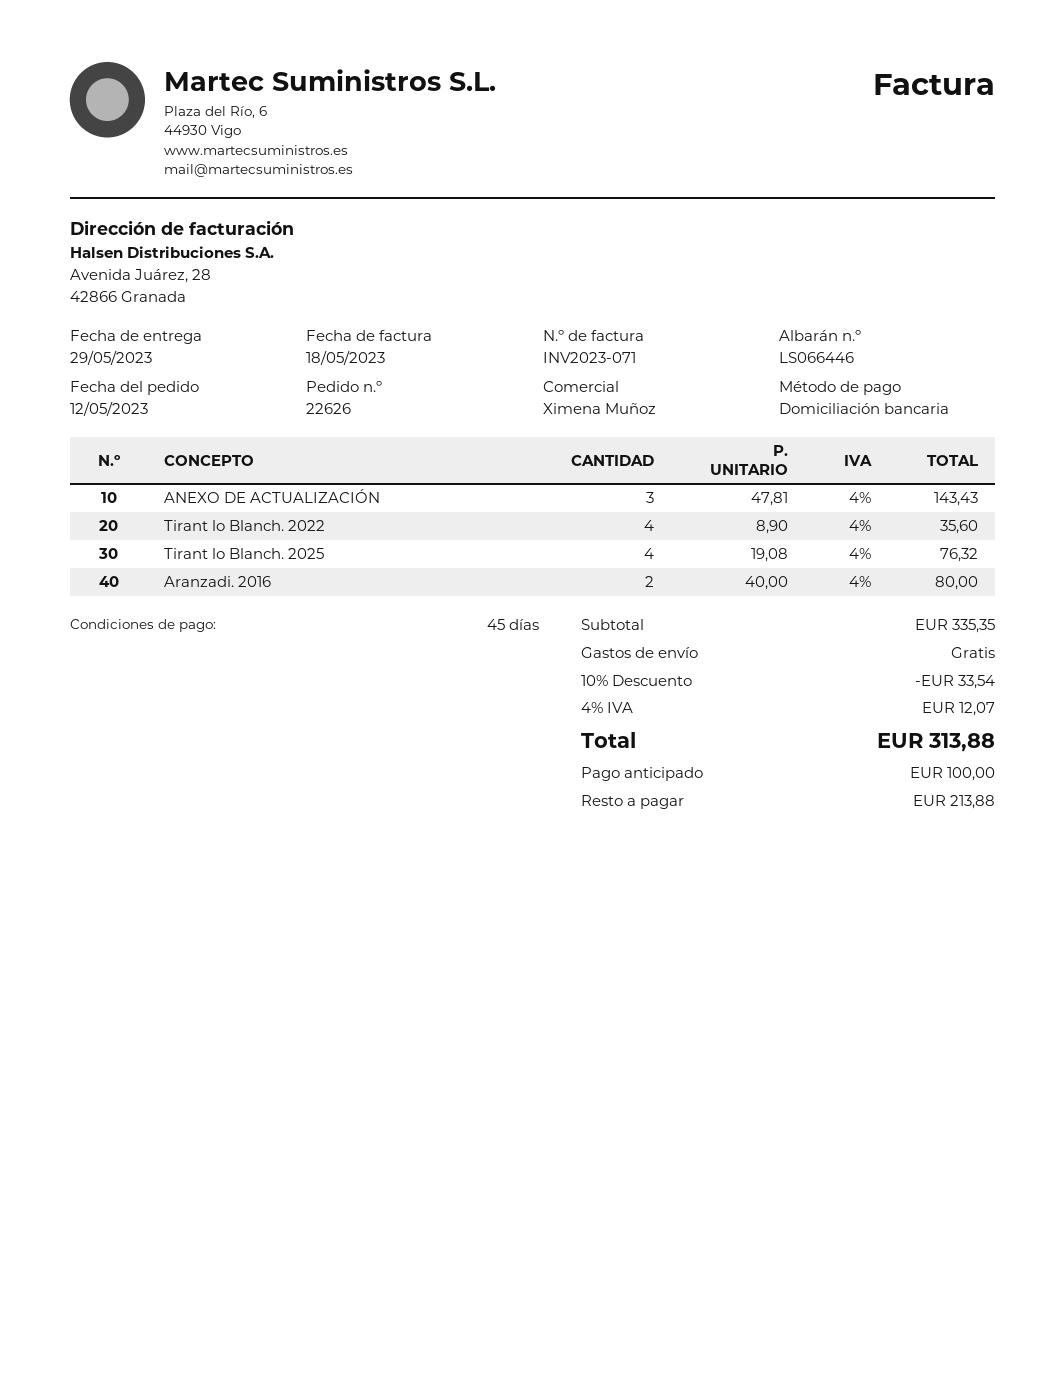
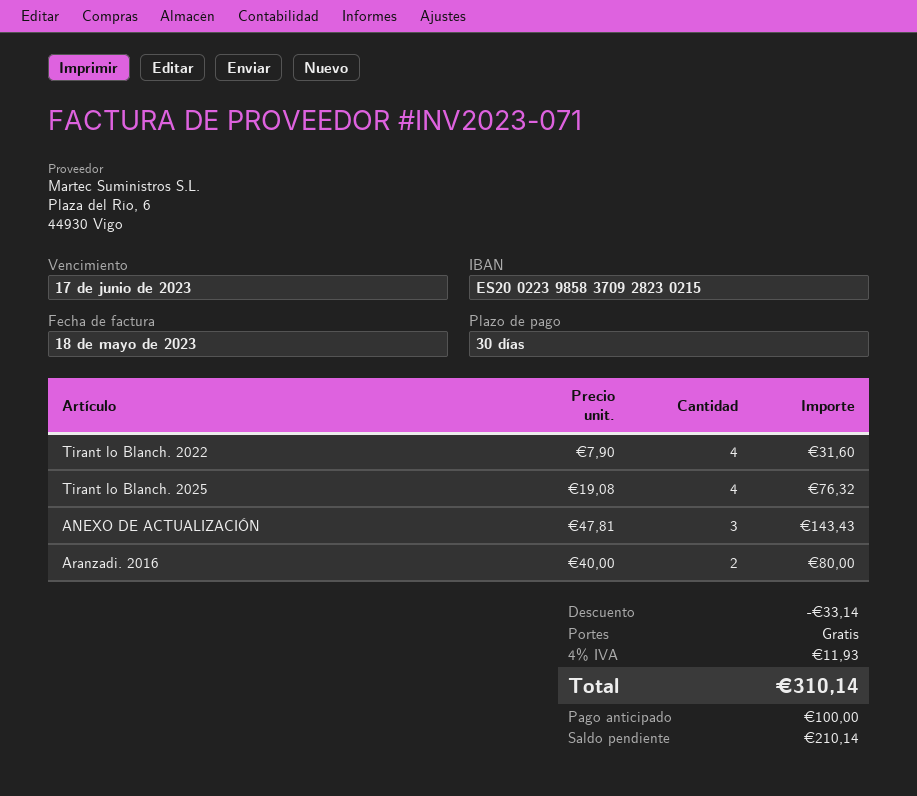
payment terms: 45 days -> 30 days
Tirant lo Blanch. 2022: 4 x 8.90 = 35.60 -> 4 x 7.90 = 31.60
discount: 33.54 -> 33.14
tax: 4% = 12.07 -> 4% = 11.93
total: 313.88 -> 310.14
balance: 213.88 -> 210.14

